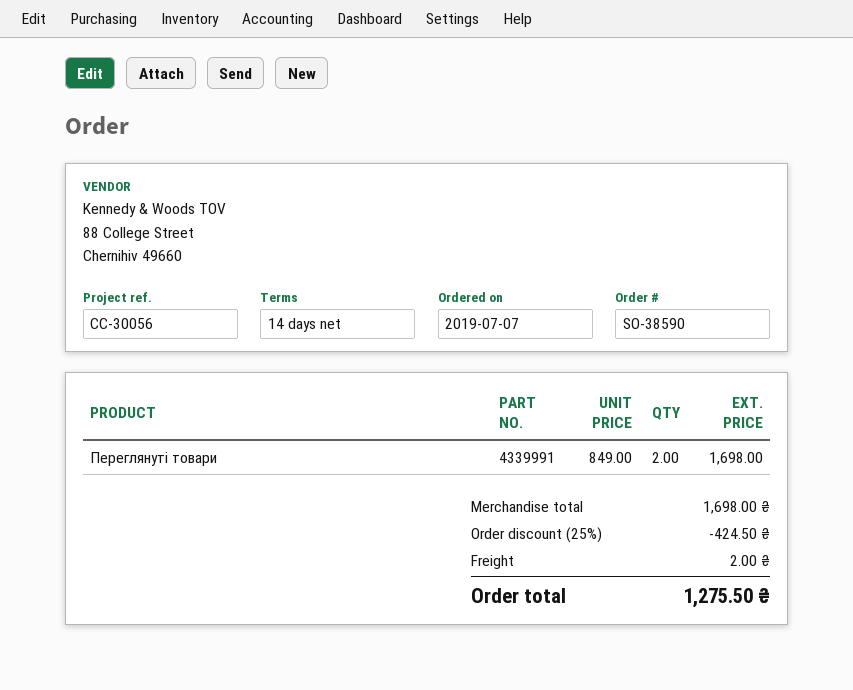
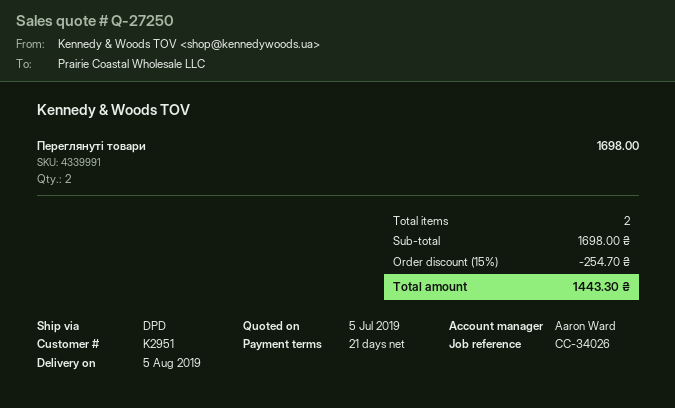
payment terms: 14 days -> 21 days
reference: CC-30056 -> CC-34026
discount: 25% = 424.50 -> 15% = 254.70
shipping: 2.00 -> none
total: 1275.50 -> 1443.30

